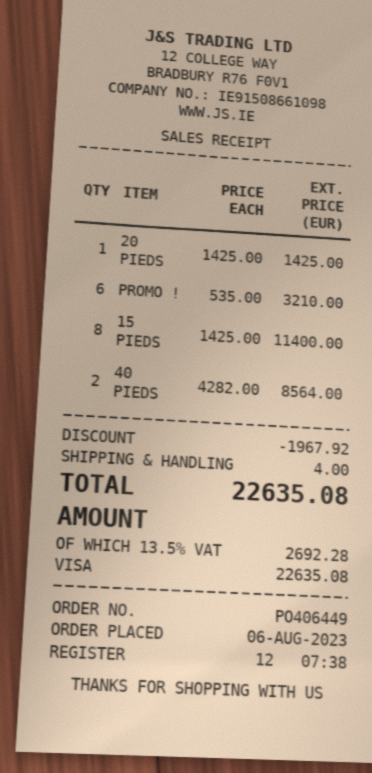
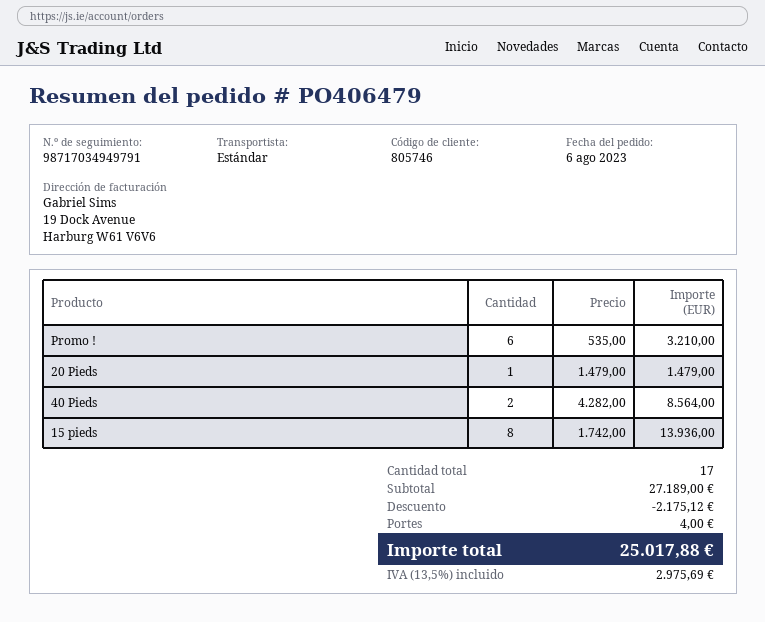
order number: PO406449 -> PO406479
20 PIEDS: 1 x 1425.00 = 1425.00 -> 1 x 1479.00 = 1479.00
15 PIEDS: 8 x 1425.00 = 11400.00 -> 8 x 1742.00 = 13936.00
discount: 1967.92 -> 2175.12
tax: 13.5% = 2692.28 -> 13.5% = 2975.69
total: 22635.08 -> 25017.88

